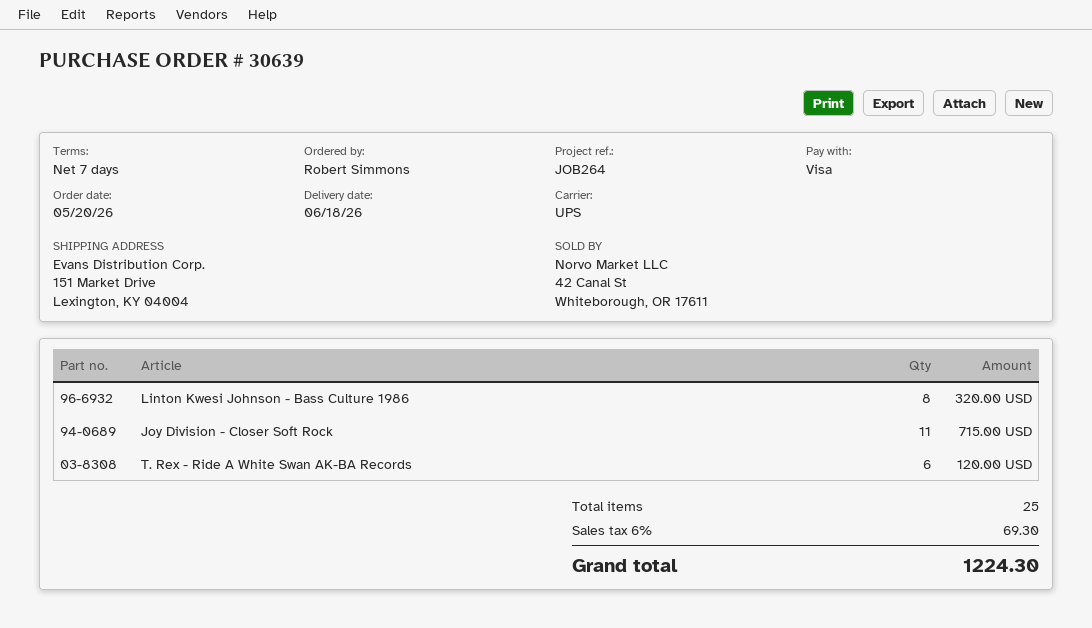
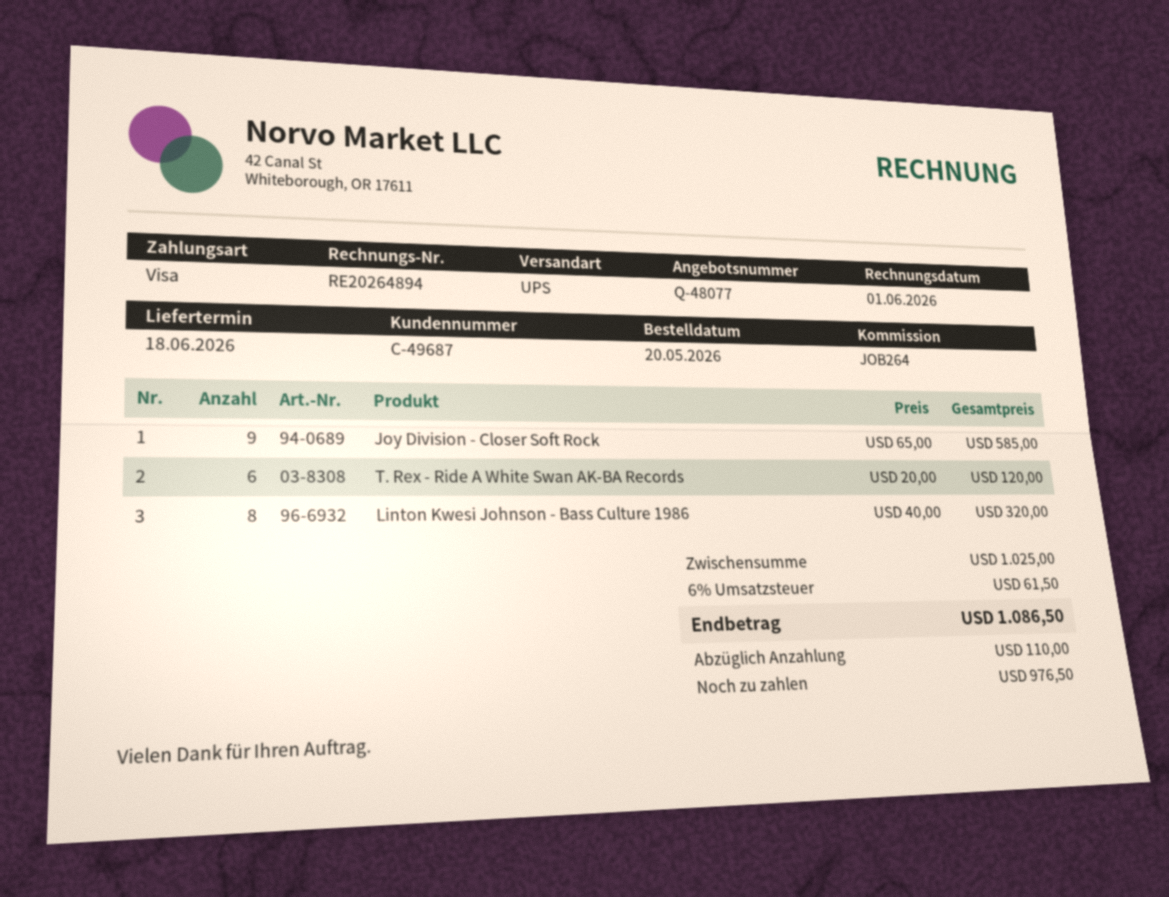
Joy Division - Closer Soft Rock: 11 for 715.00 -> 9 for 585.00
tax: 6% = 69.30 -> 6% = 61.50
total: 1224.30 -> 1086.50

